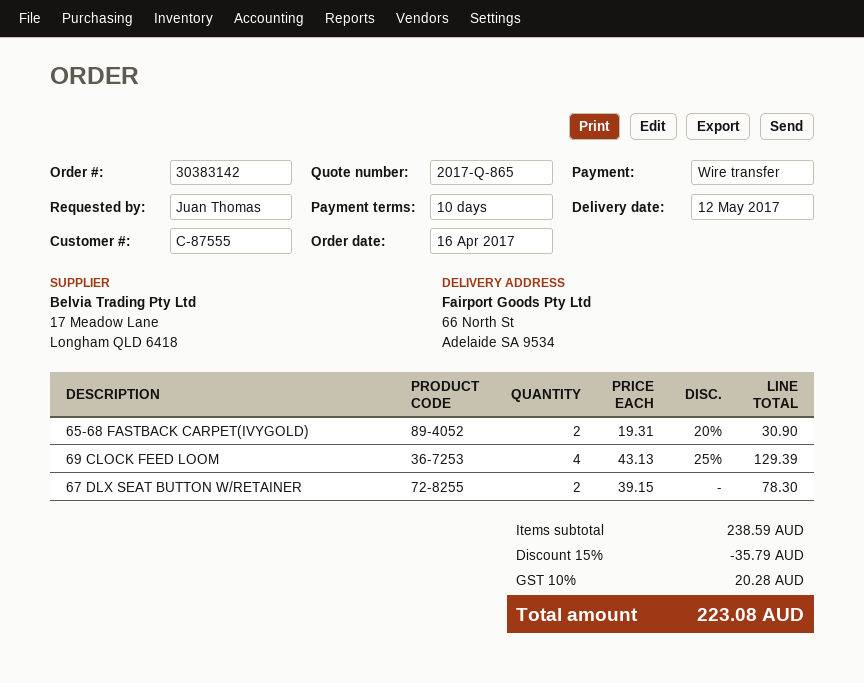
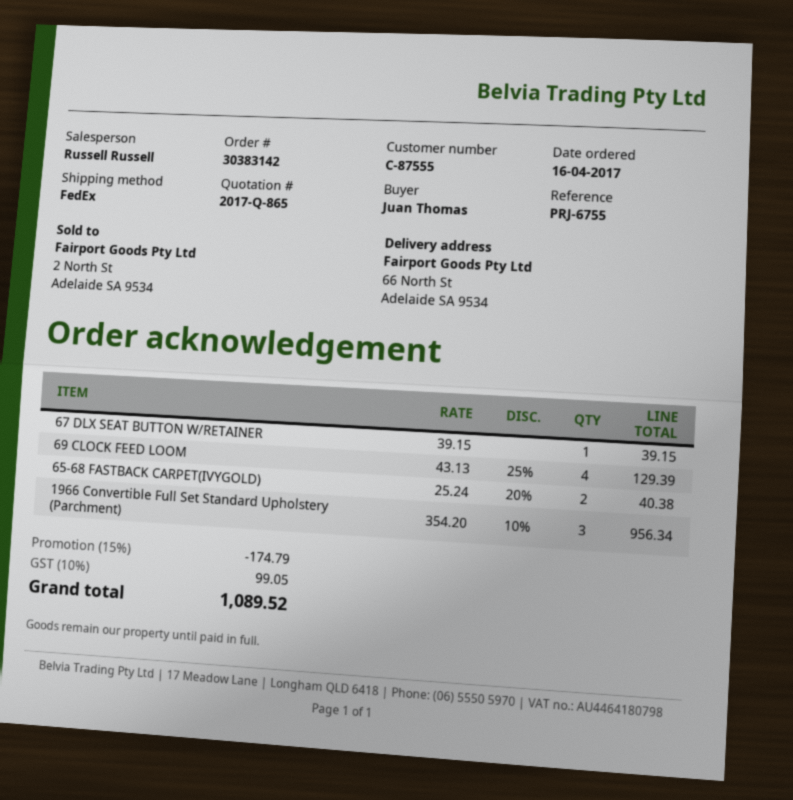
65-68 FASTBACK CARPET(IVYGOLD): 2 x 19.31 - 20% = 30.90 -> 2 x 25.24 - 20% = 40.38
67 DLX SEAT BUTTON W/RETAINER: 2 x 39.15 = 78.30 -> 1 x 39.15 = 39.15
1966 Convertible Full Set Standard Upholstery (Parchment): none -> 3 x 354.20 - 10% = 956.34
discount: 15% = 35.79 -> 15% = 174.79
tax: 10% = 20.28 -> 10% = 99.05
total: 223.08 -> 1089.52

